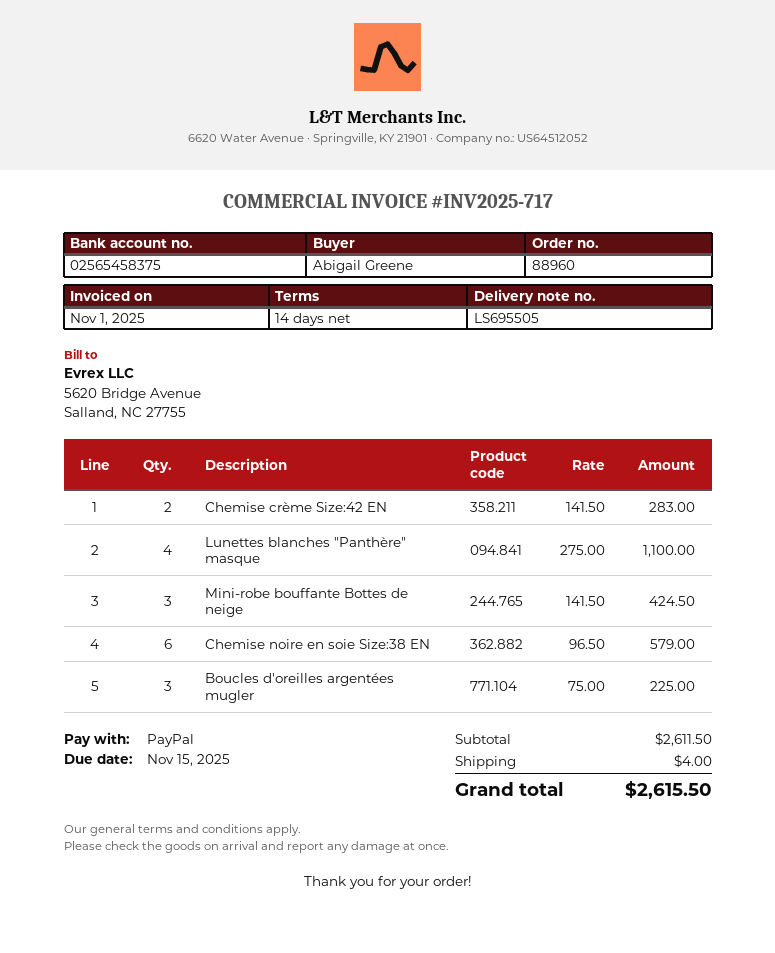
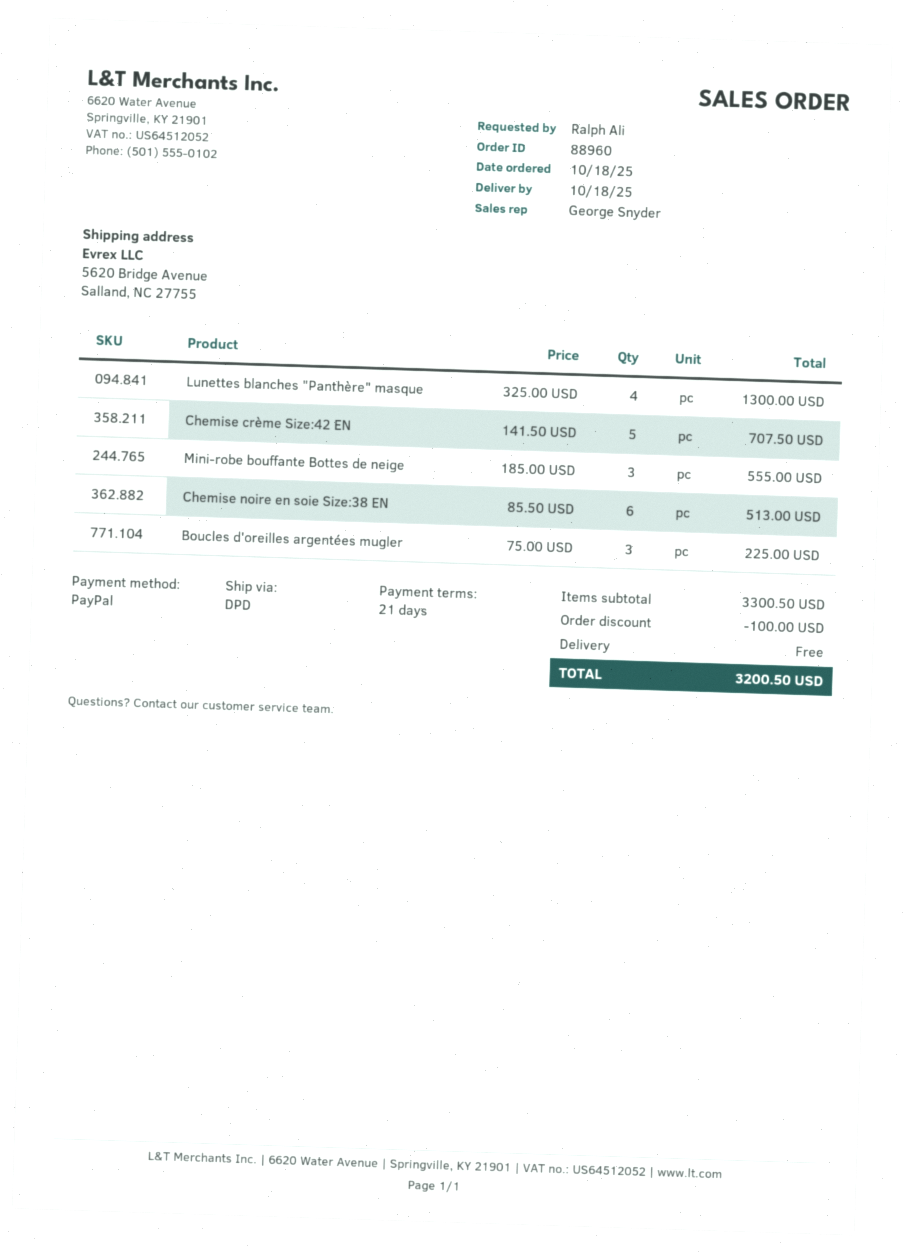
payment terms: 14 days -> 21 days
ordered by: Abigail Greene -> Ralph Ali
Chemise crème Size:42 EN: 2 x 141.50 = 283.00 -> 5 x 141.50 = 707.50
Lunettes blanches "Panthère" masque: 4 x 275.00 = 1100.00 -> 4 x 325.00 = 1300.00
Mini-robe bouffante Bottes de neige: 3 x 141.50 = 424.50 -> 3 x 185.00 = 555.00
Chemise noire en soie Size:38 EN: 6 x 96.50 = 579.00 -> 6 x 85.50 = 513.00
subtotal: 2611.50 -> 3300.50
discount: none -> 100.00
shipping: 4.00 -> 0.00
total: 2615.50 -> 3200.50

